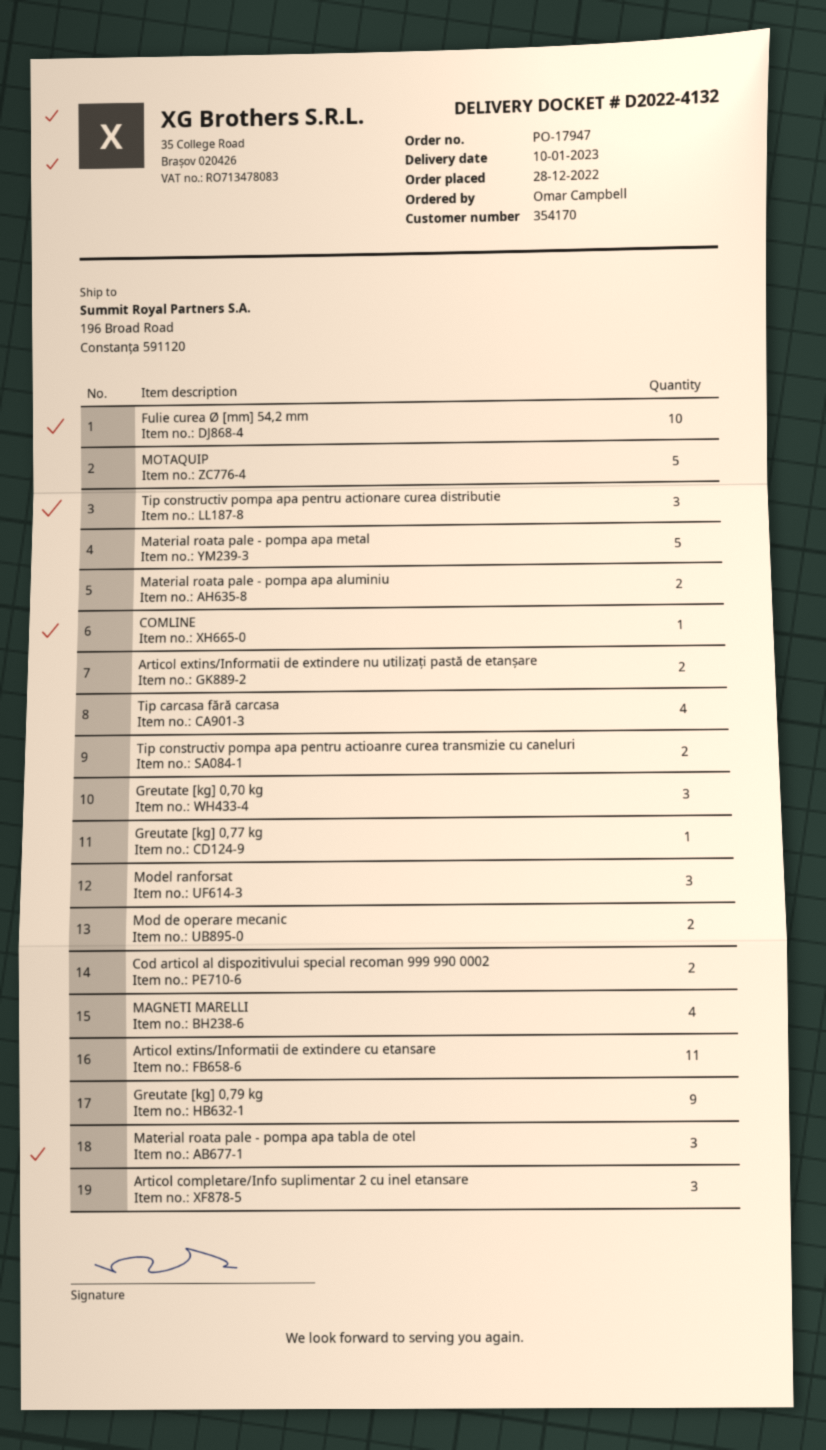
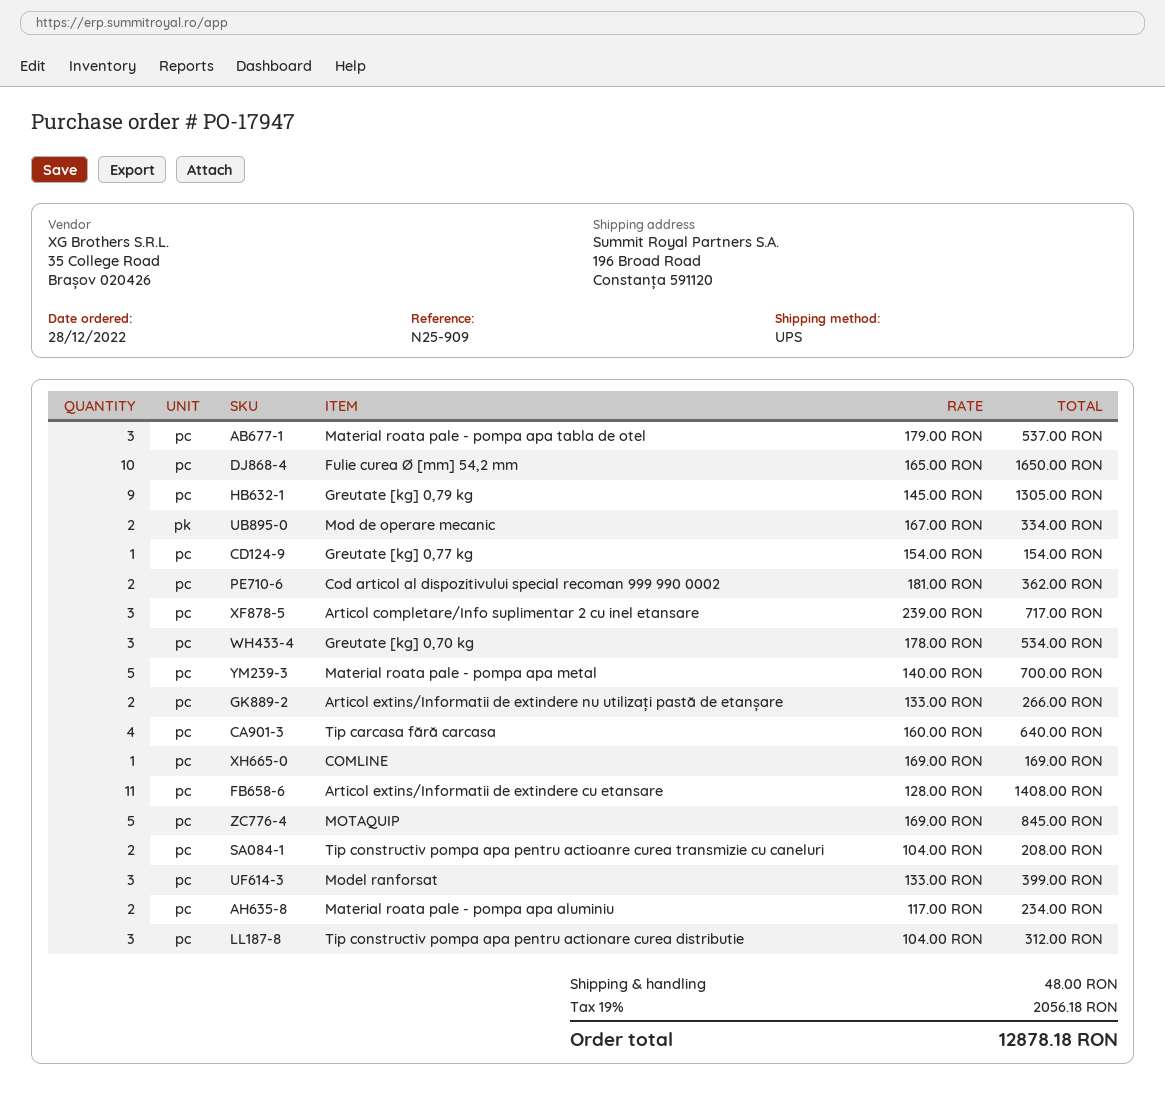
MAGNETI MARELLI: 4 -> none

